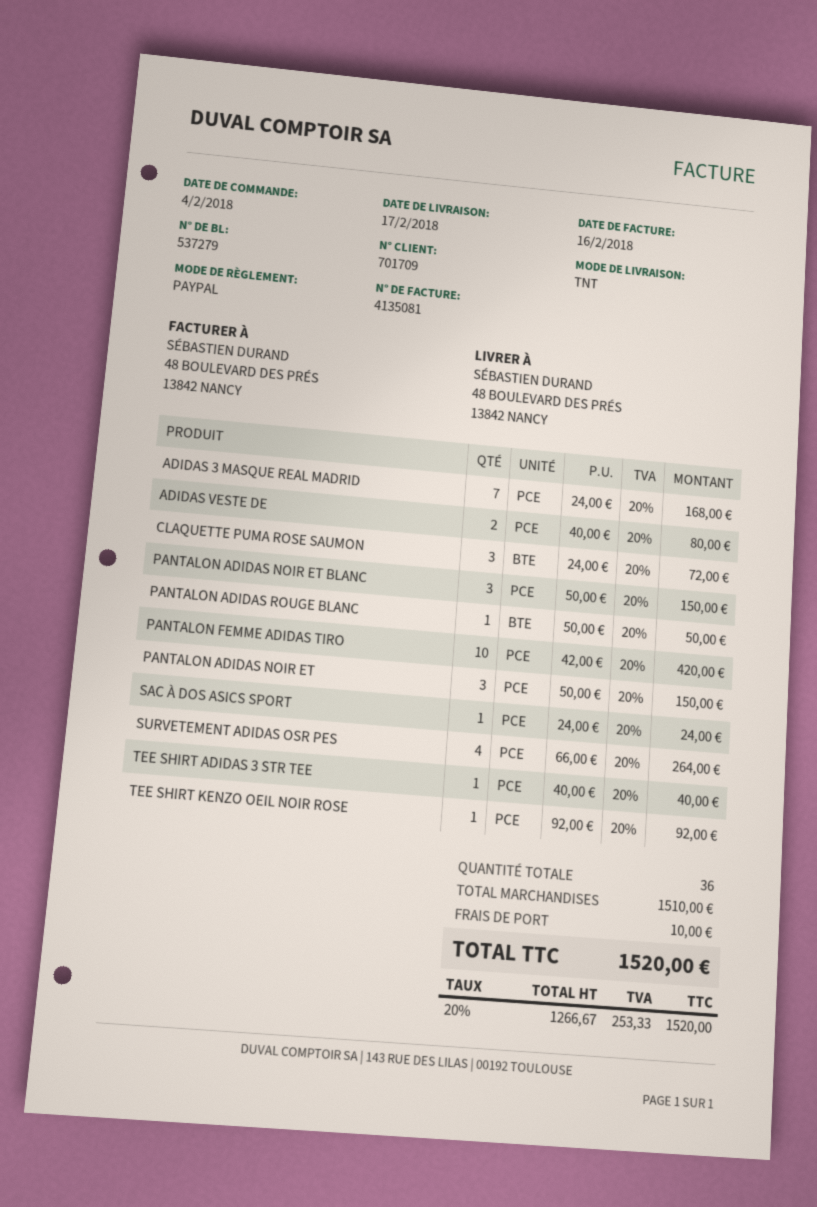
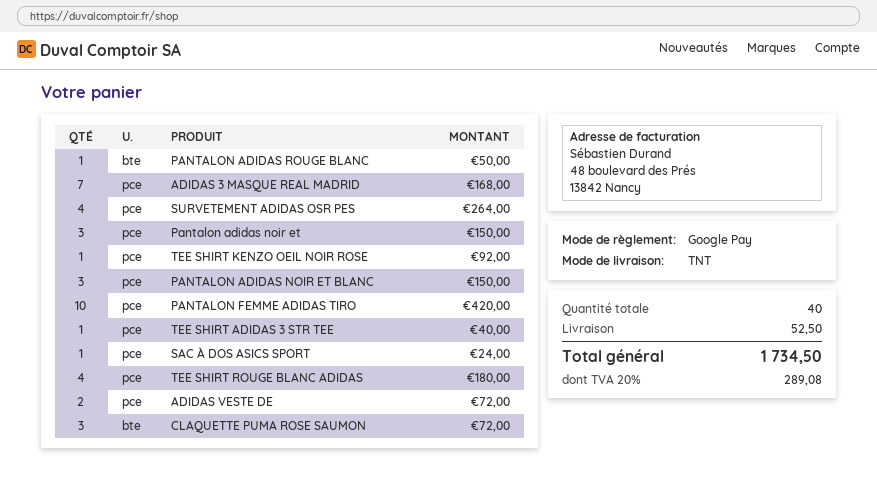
payment method: PayPal -> Google Pay
ADIDAS VESTE DE: 2 for 80.00 -> 2 for 72.00
TEE SHIRT ROUGE BLANC ADIDAS: none -> 4 for 180.00
total quantity: 36 -> 40
shipping: 10.00 -> 52.50
tax: 20% = 253.33 -> 20% = 289.08
total: 1520.00 -> 1734.50

